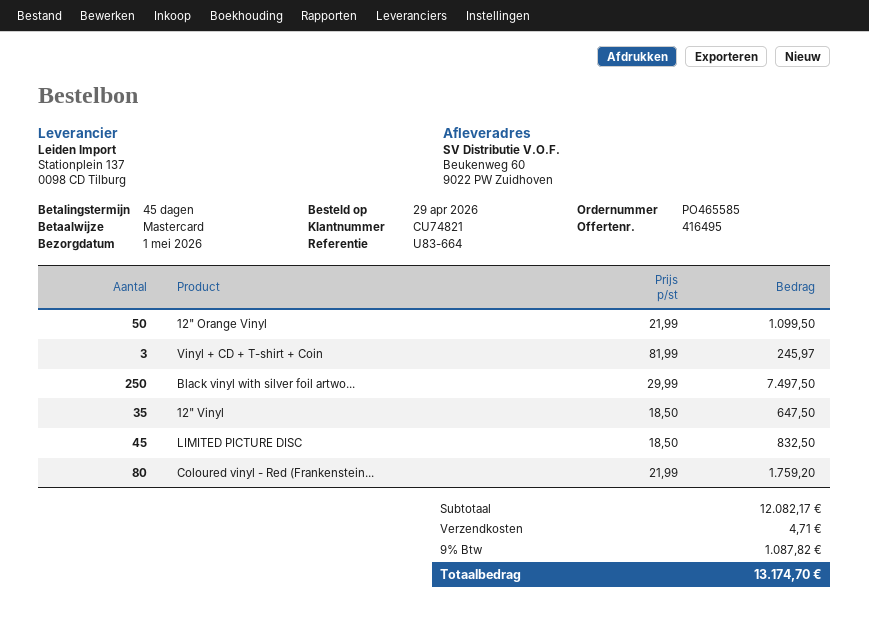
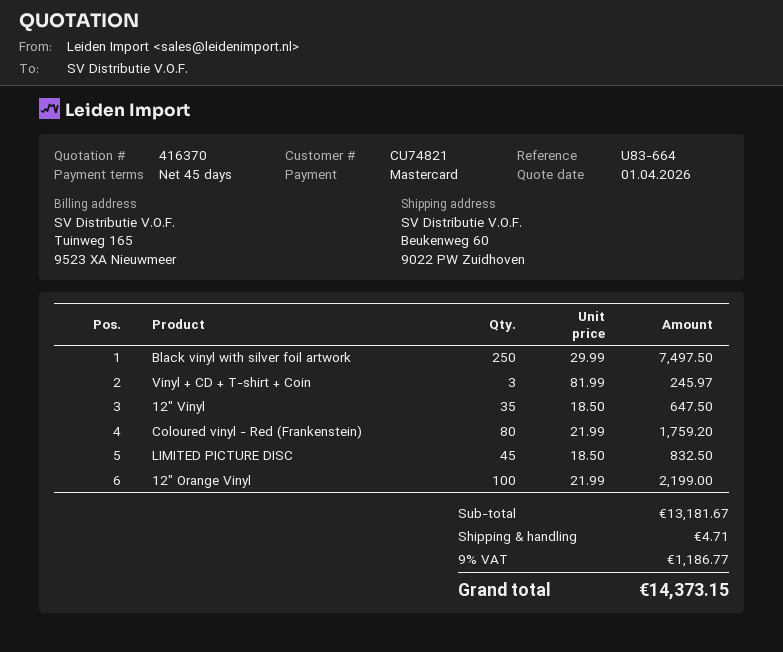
quote number: 416495 -> 416370
12" Orange Vinyl: 50 x 21.99 = 1099.50 -> 100 x 21.99 = 2199.00
subtotal: 12082.17 -> 13181.67
tax: 9% = 1087.82 -> 9% = 1186.77
total: 13174.70 -> 14373.15

